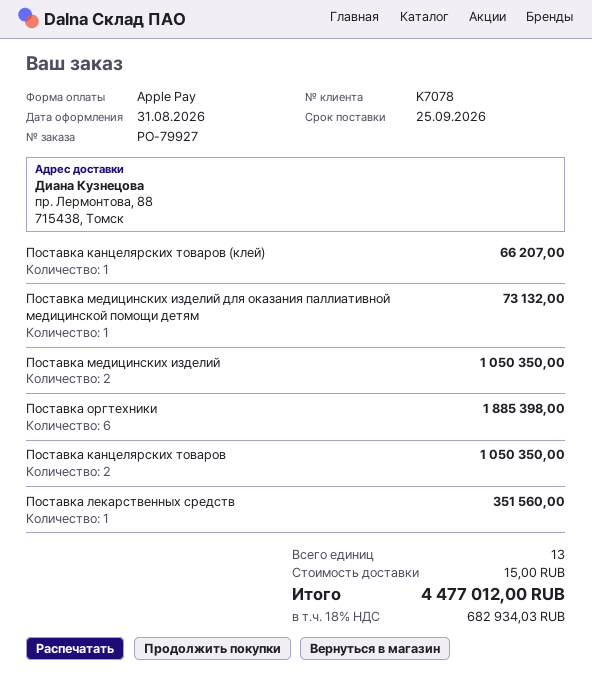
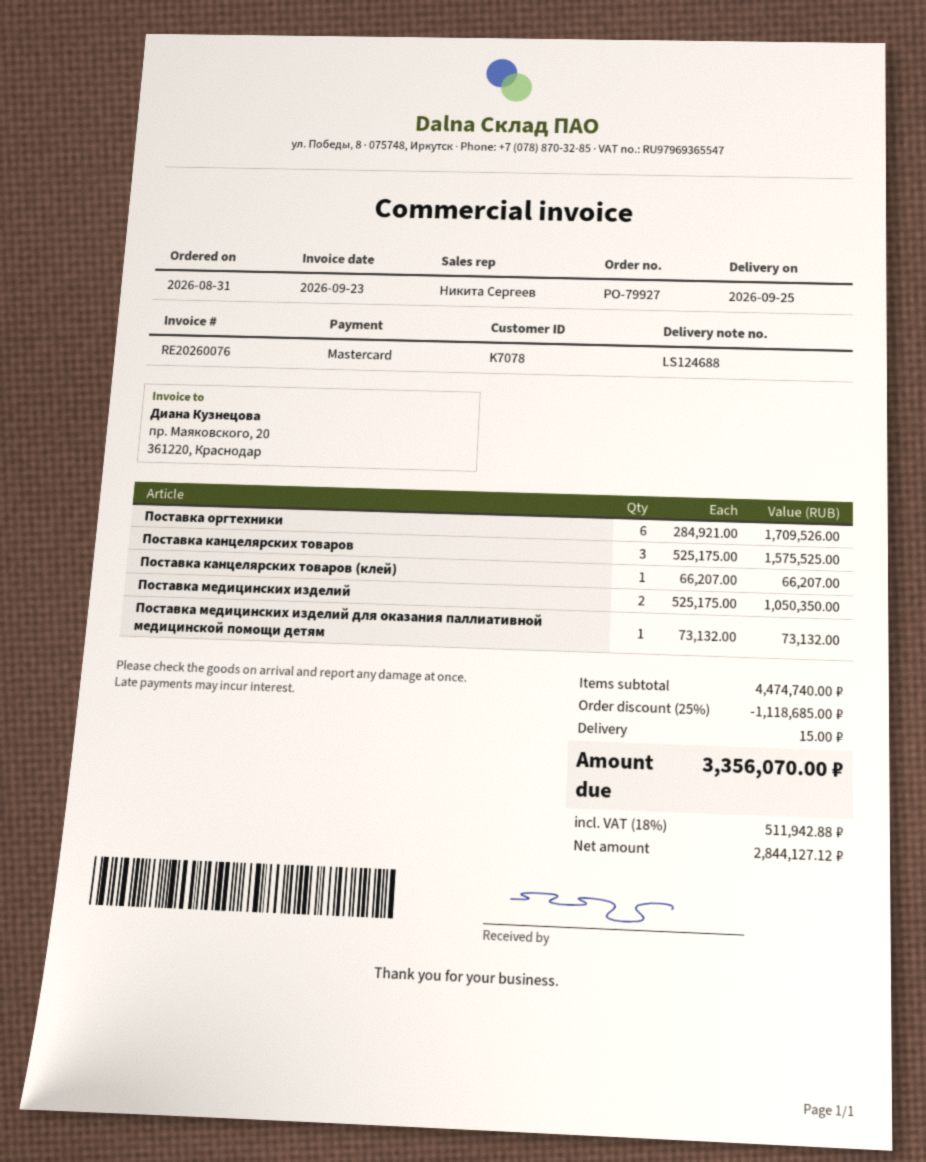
payment method: Apple Pay -> Mastercard
Поставка оргтехники: 6 for 1885398.00 -> 6 for 1709526.00
Поставка канцелярских товаров: 2 for 1050350.00 -> 3 for 1575525.00
Поставка лекарственных средств: 1 for 351560.00 -> none
discount: none -> 25% = 1118685.00
tax: 18% = 682934.03 -> 18% = 511942.88
total: 4477012.00 -> 3356070.00

